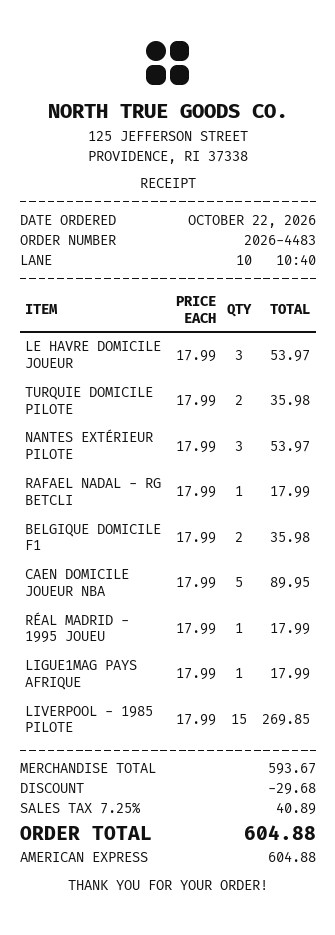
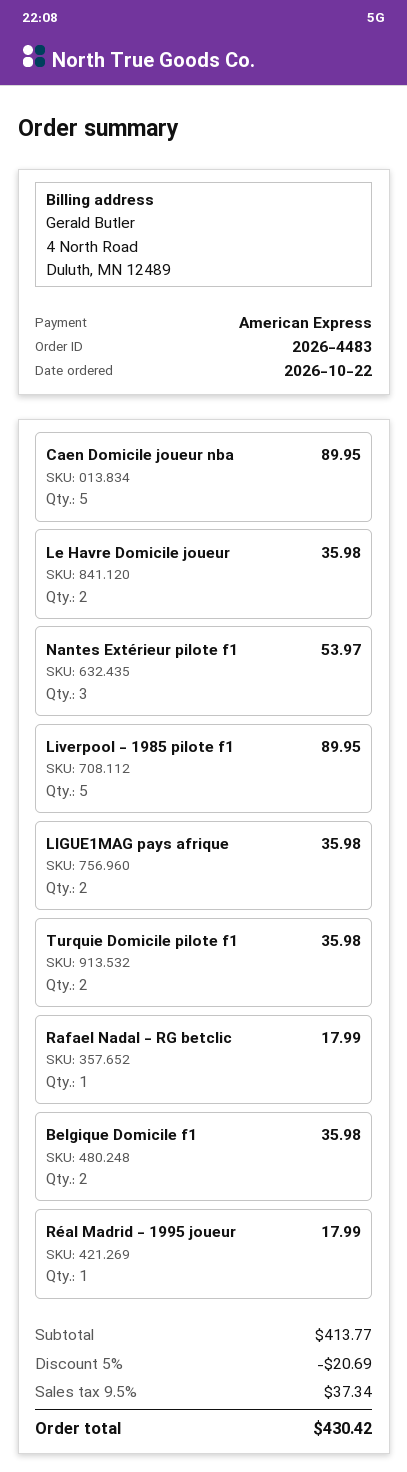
LE HAVRE DOMICILE JOUEUR: 3 for 53.97 -> 2 for 35.98
LIGUE1MAG PAYS AFRIQUE: 1 for 17.99 -> 2 for 35.98
LIVERPOOL - 1985 PILOTE: 15 for 269.85 -> 5 for 89.95
subtotal: 593.67 -> 413.77
discount: 29.68 -> 20.69
tax: 7.25% = 40.89 -> 9.5% = 37.34
total: 604.88 -> 430.42

